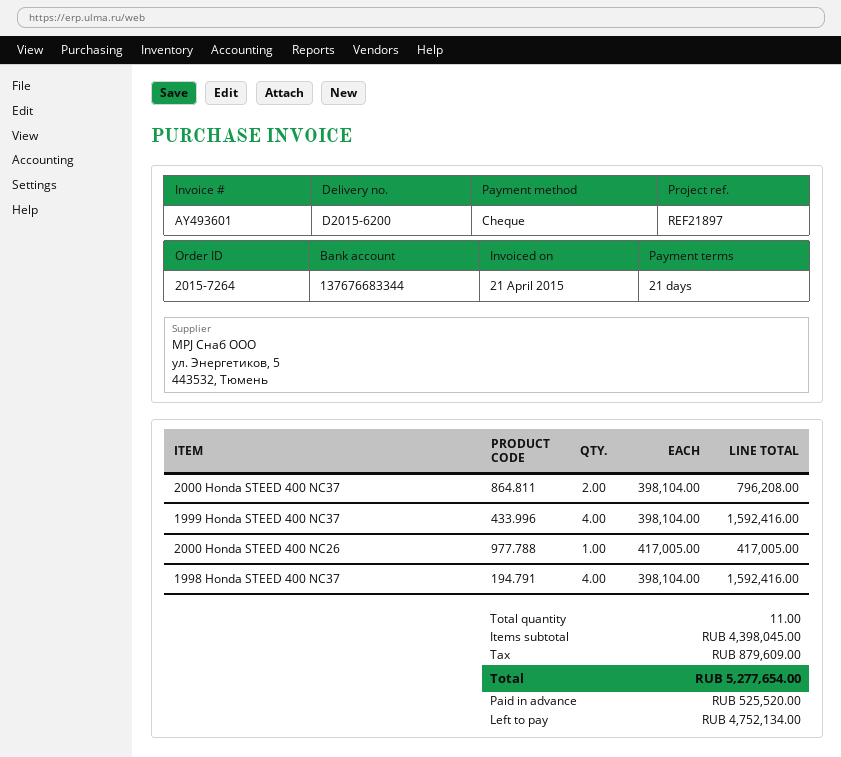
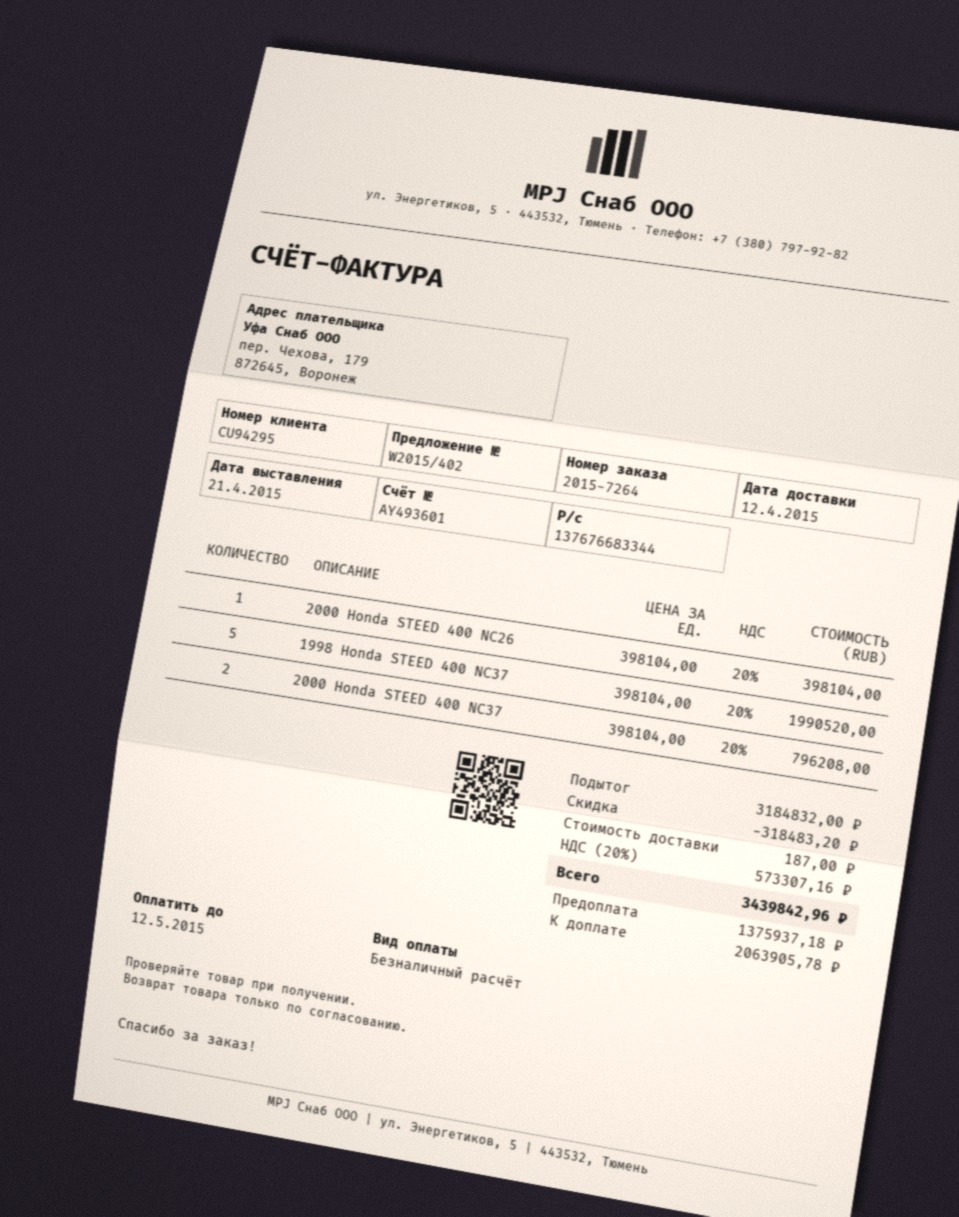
payment method: cheque -> bank transfer
1999 Honda STEED 400 NC37: 4 x 398104.00 = 1592416.00 -> none
2000 Honda STEED 400 NC26: 1 x 417005.00 = 417005.00 -> 1 x 398104.00 = 398104.00
1998 Honda STEED 400 NC37: 4 x 398104.00 = 1592416.00 -> 5 x 398104.00 = 1990520.00
subtotal: 4398045.00 -> 3184832.00
discount: none -> 318483.20
shipping: none -> 187.00
tax: 879609.00 -> 573307.16
total: 5277654.00 -> 3439842.96
deposit: 525520.00 -> 1375937.18
balance: 4752134.00 -> 2063905.78

